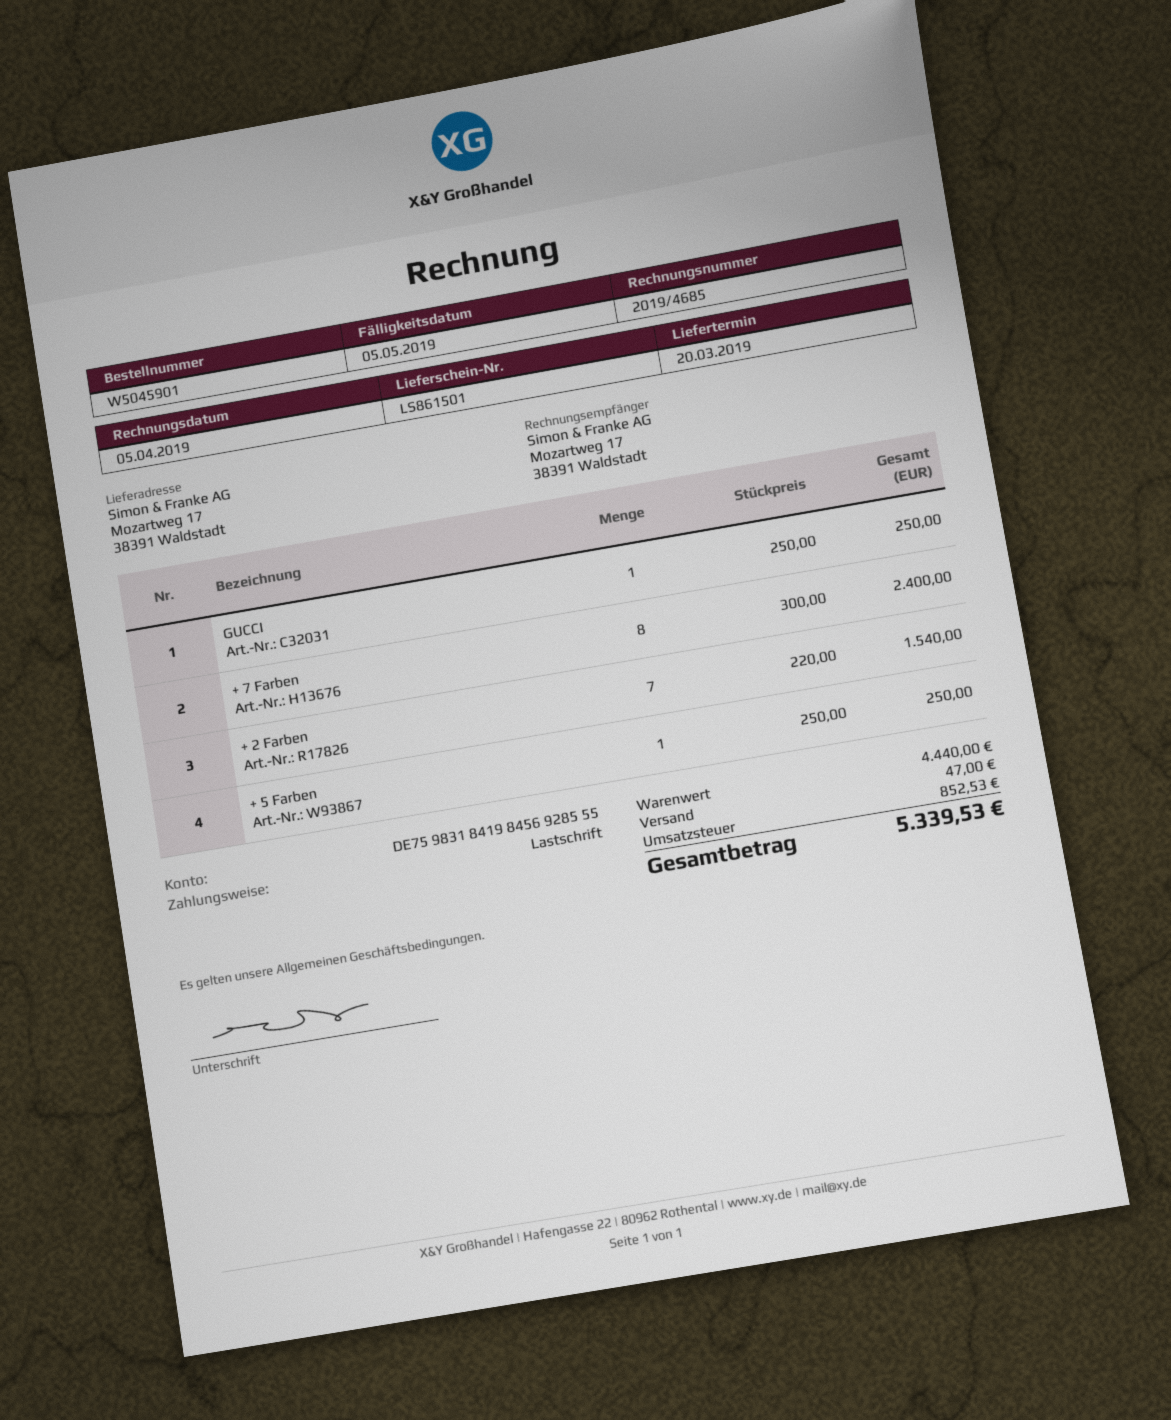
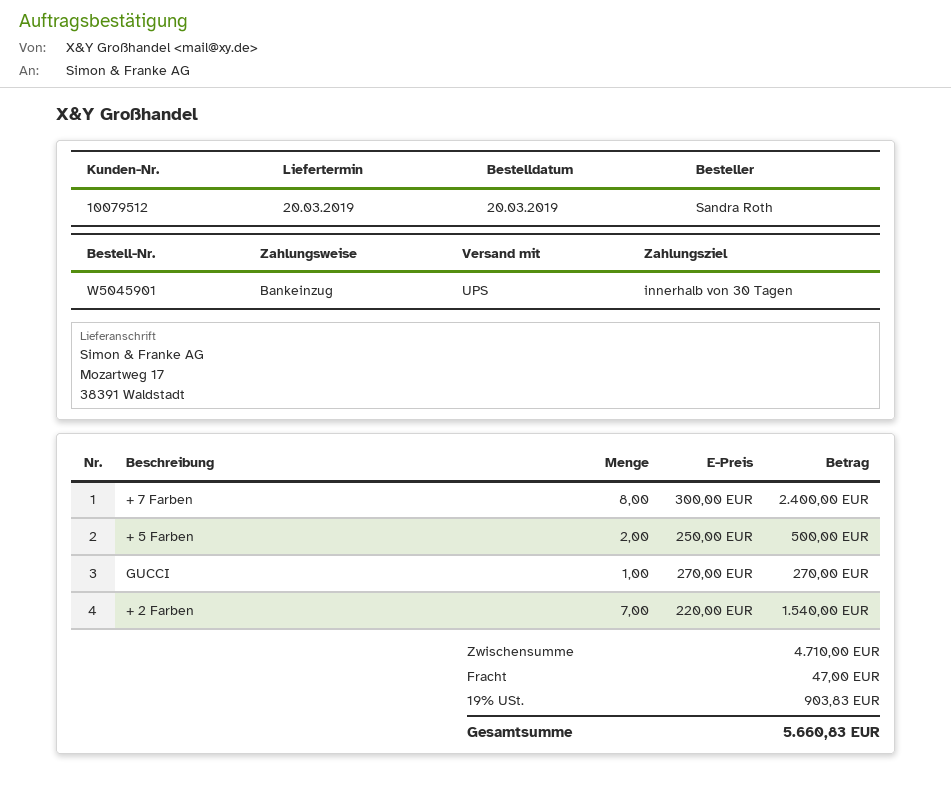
GUCCI: 1 x 250.00 = 250.00 -> 1 x 270.00 = 270.00
+ 5 Farben: 1 x 250.00 = 250.00 -> 2 x 250.00 = 500.00
subtotal: 4440.00 -> 4710.00
tax: 852.53 -> 903.83
total: 5339.53 -> 5660.83

